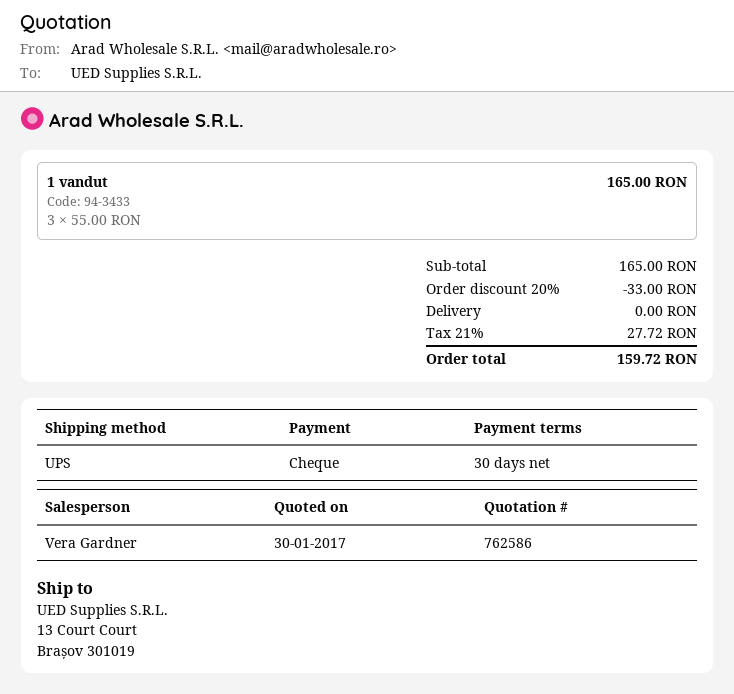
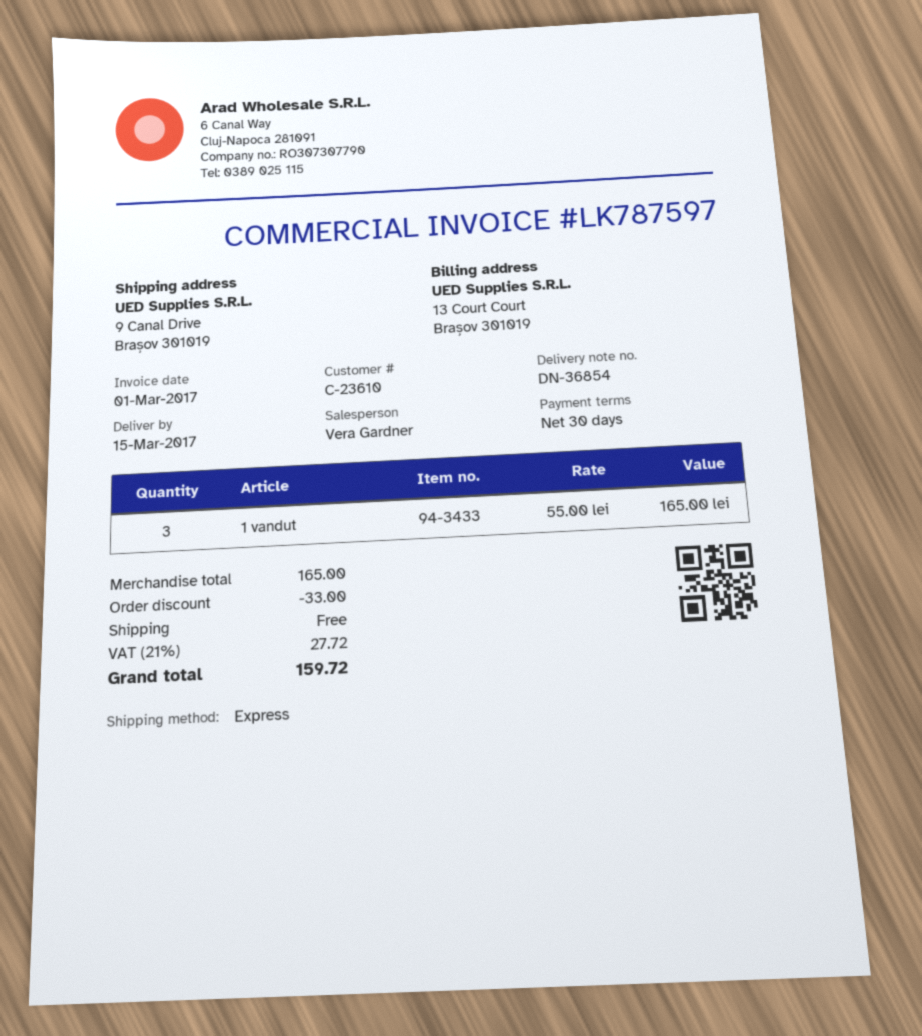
shipping method: UPS -> express
ship to: 13 Court Court, Brașov 301019 -> 9 Canal Drive, Brașov 301019

